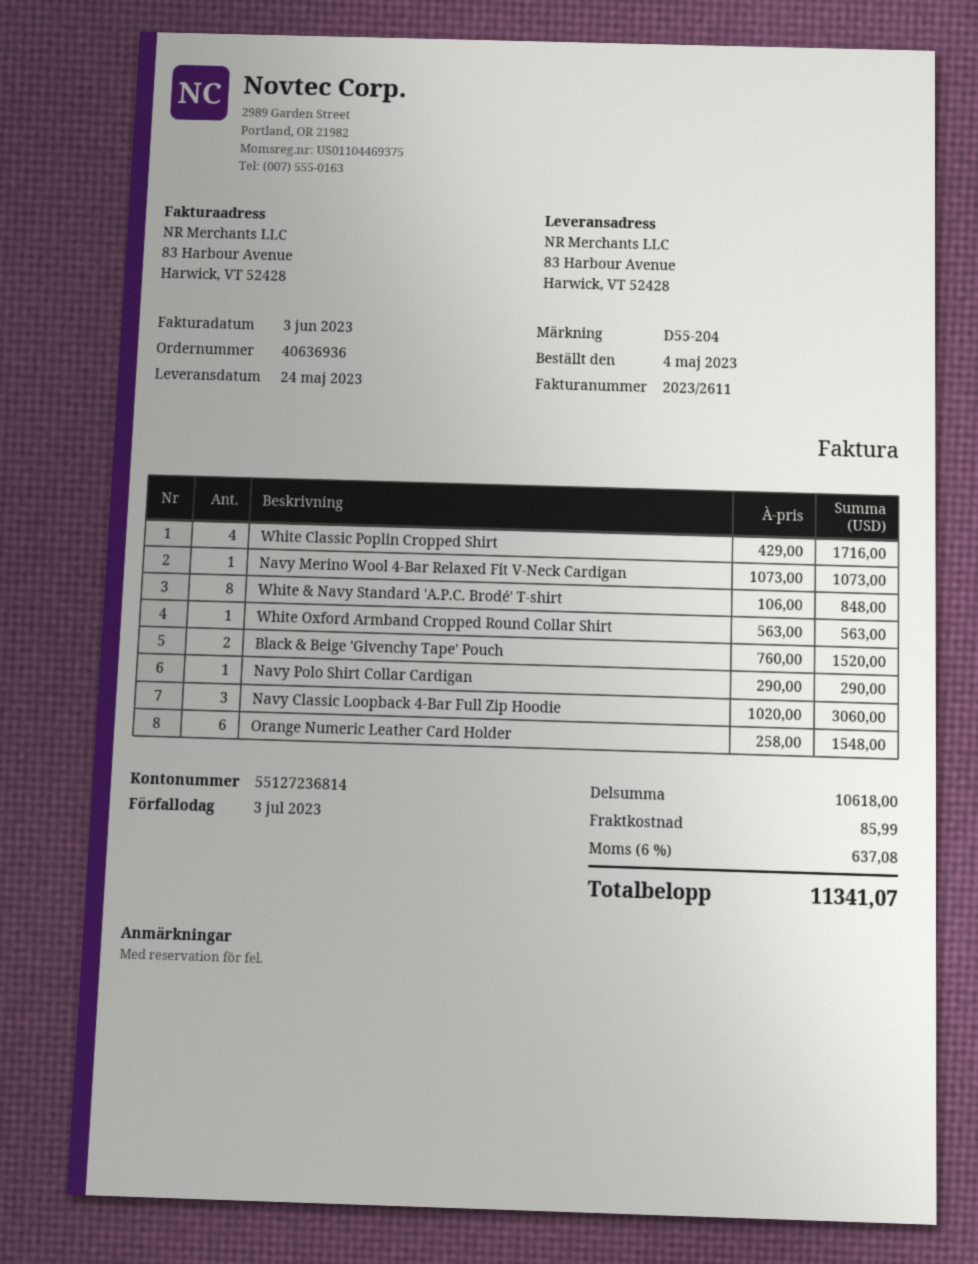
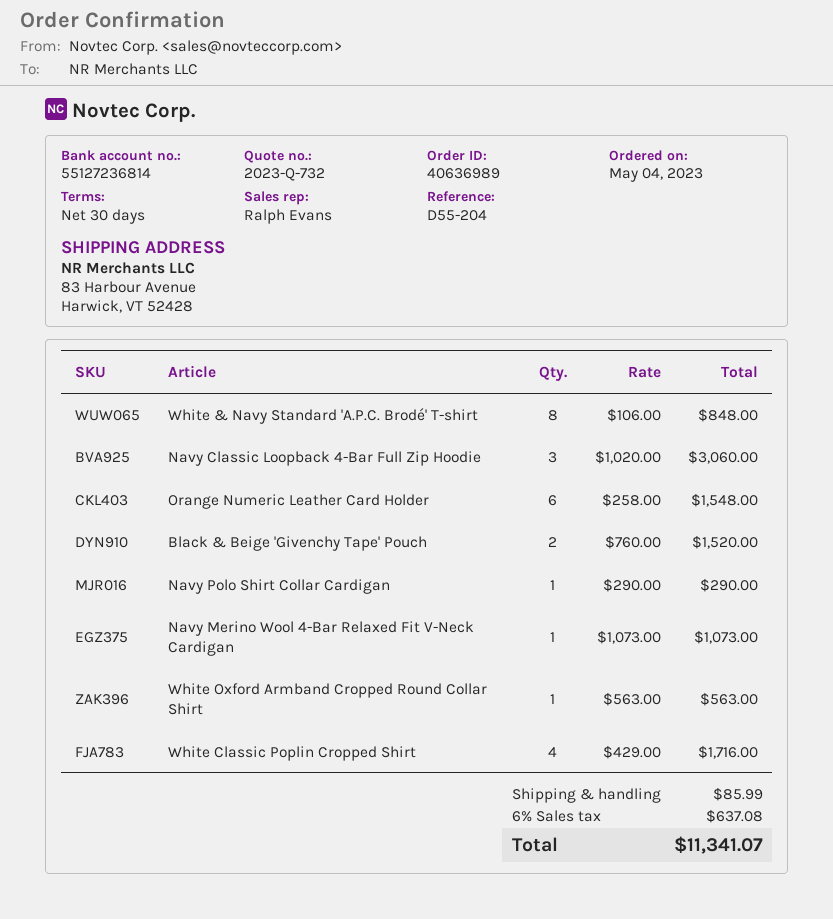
order number: 40636936 -> 40636989

